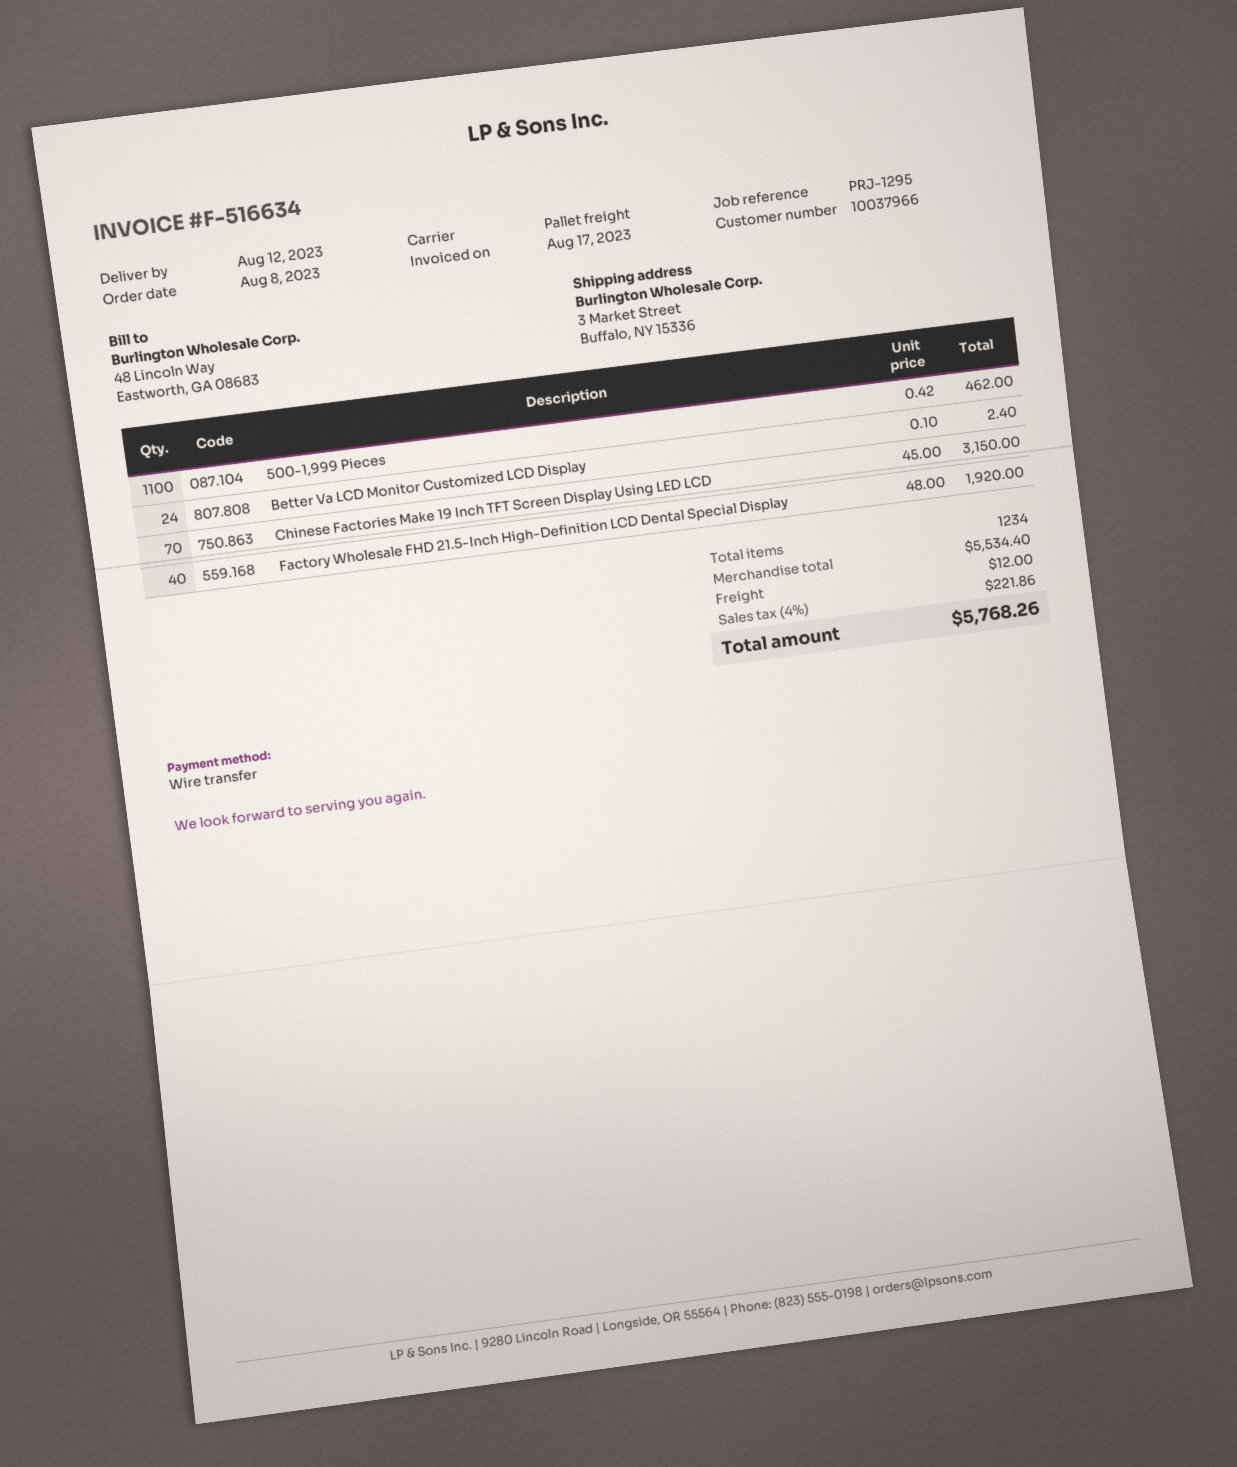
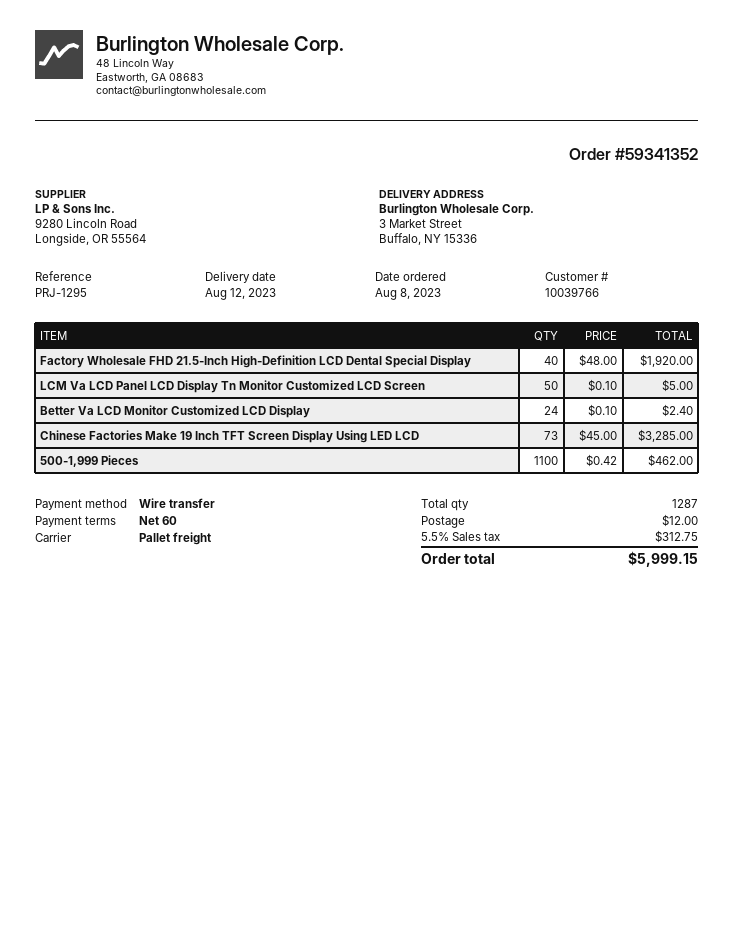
customer number: 10037966 -> 10039766
Chinese Factories Make 19 Inch TFT Screen Display Using LED LCD: 70 x 45.00 = 3150.00 -> 73 x 45.00 = 3285.00
LCM Va LCD Panel LCD Display Tn Monitor Customized LCD Screen: none -> 50 x 0.10 = 5.00
total quantity: 1234 -> 1287
tax: 4% = 221.86 -> 5.5% = 312.75
total: 5768.26 -> 5999.15

